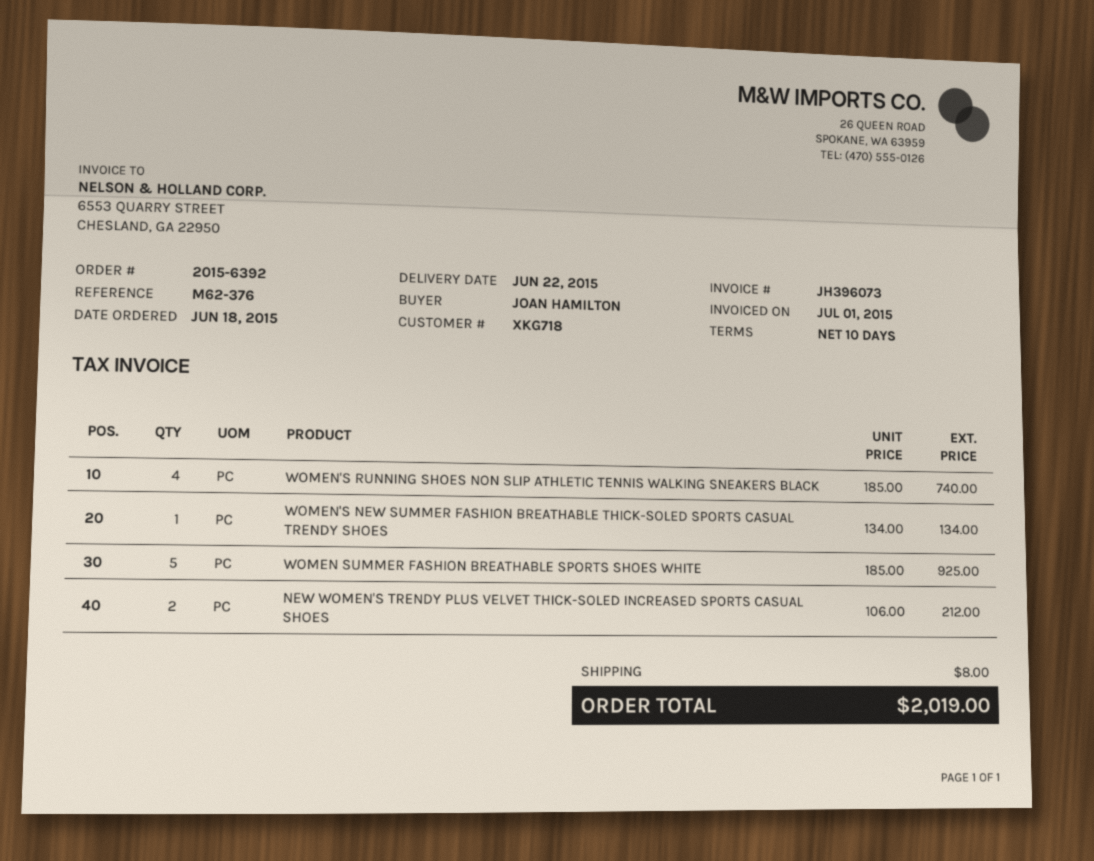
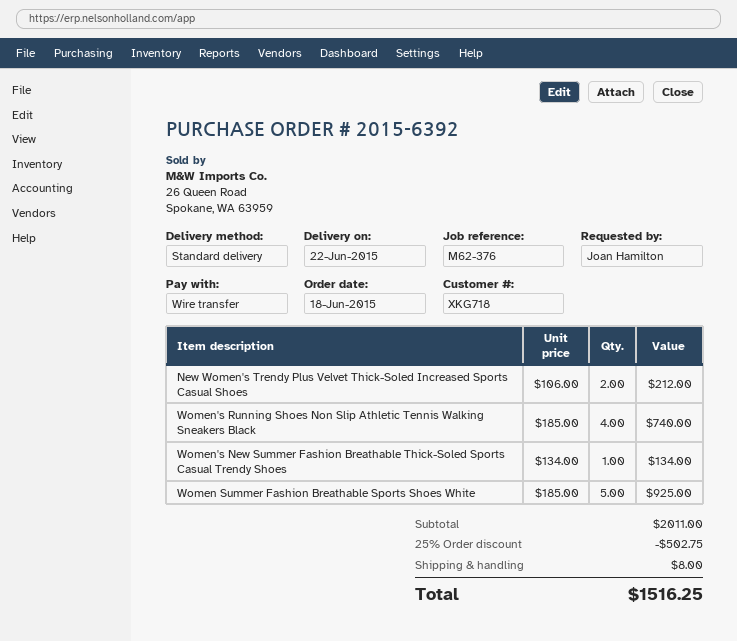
discount: none -> 25% = 502.75
total: 2019.00 -> 1516.25

